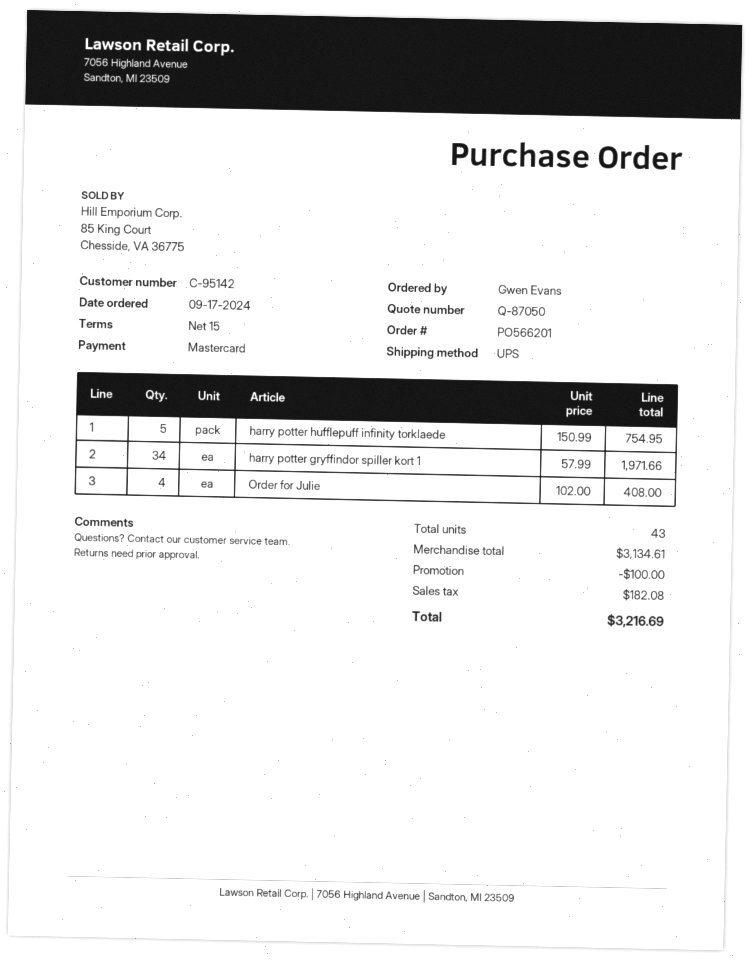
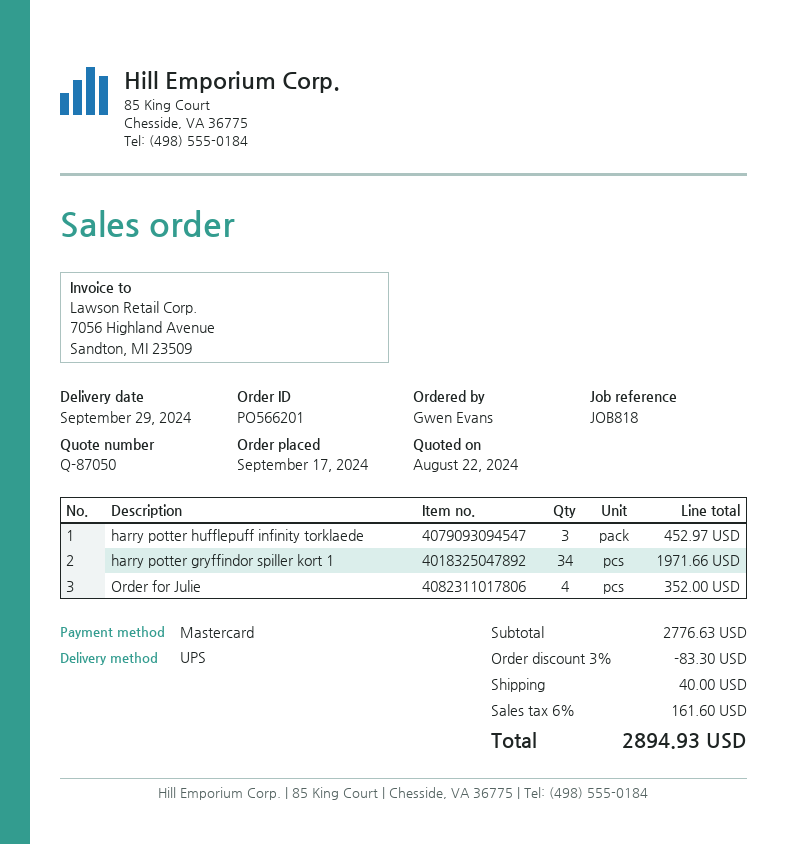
harry potter hufflepuff infinity torklaede: 5 for 754.95 -> 3 for 452.97
Order for Julie: 4 for 408.00 -> 4 for 352.00
subtotal: 3134.61 -> 2776.63
discount: 100.00 -> 83.30
shipping: none -> 40.00
tax: 182.08 -> 161.60
total: 3216.69 -> 2894.93

